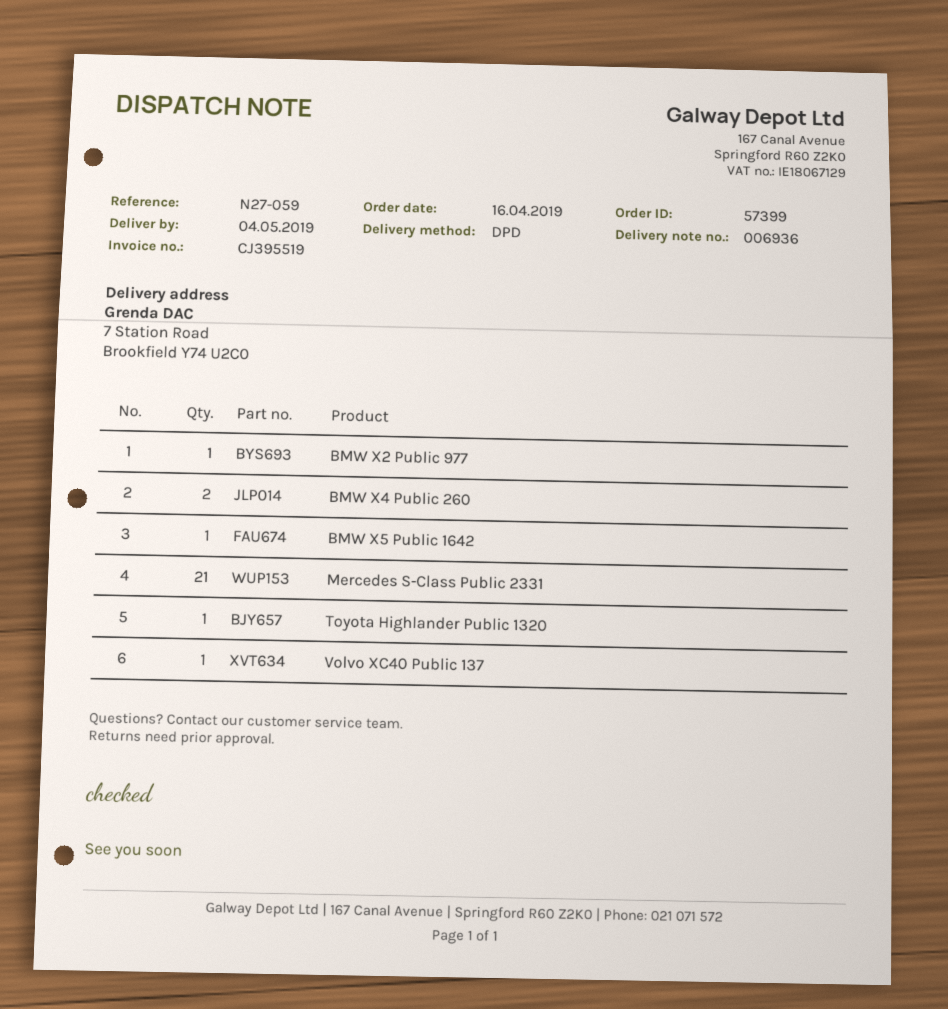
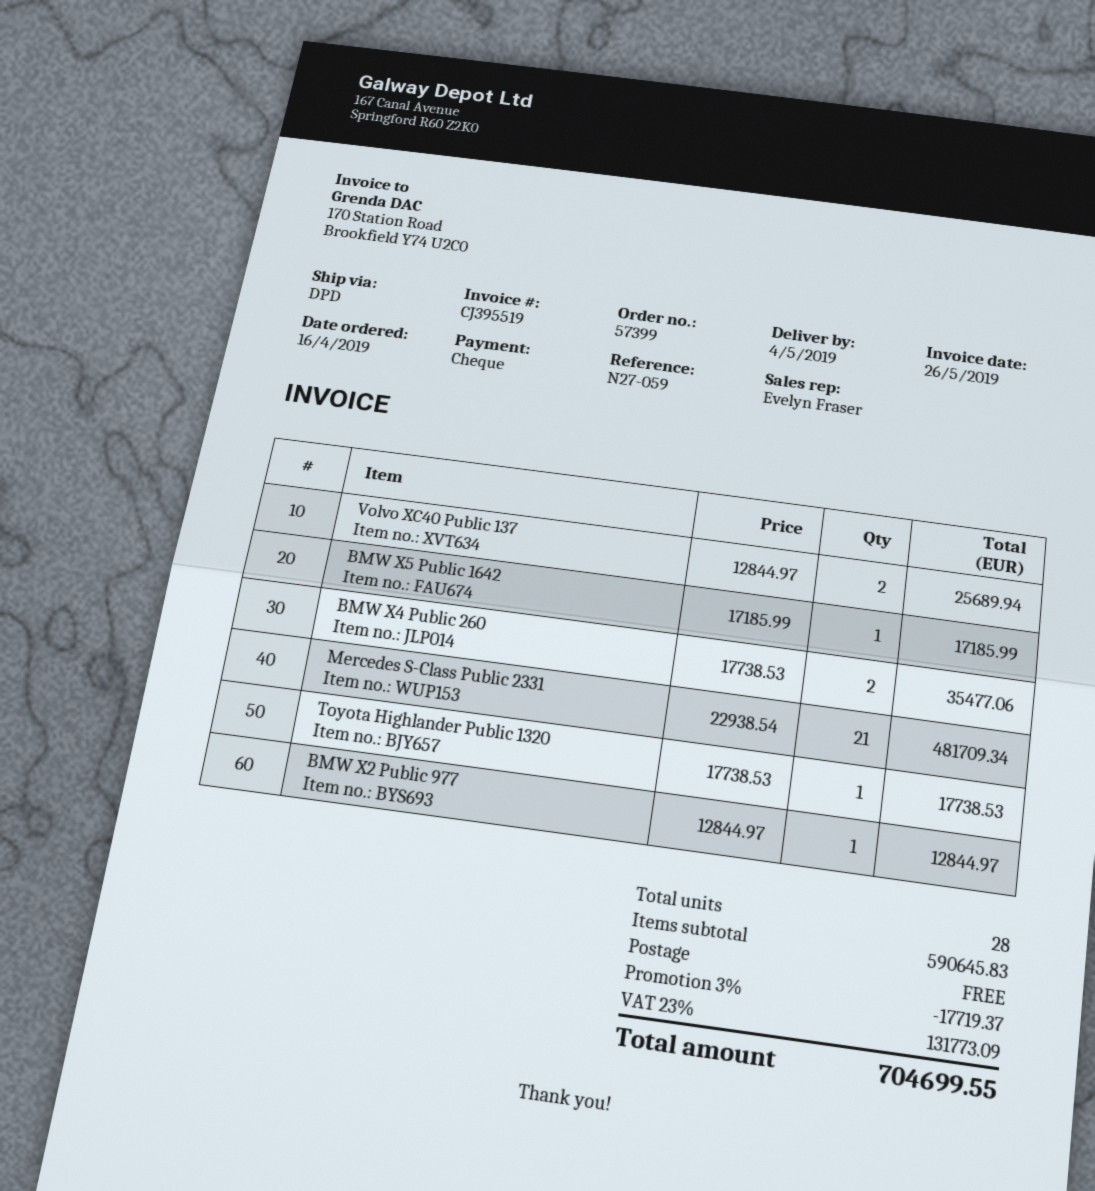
Volvo XC40 Public 137: 1 -> 2

